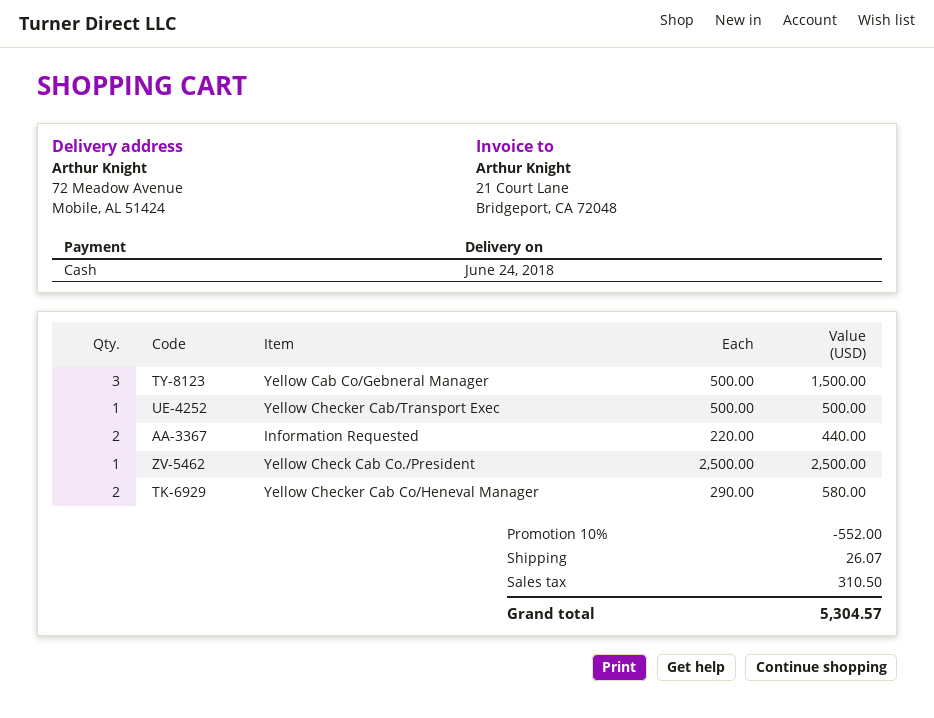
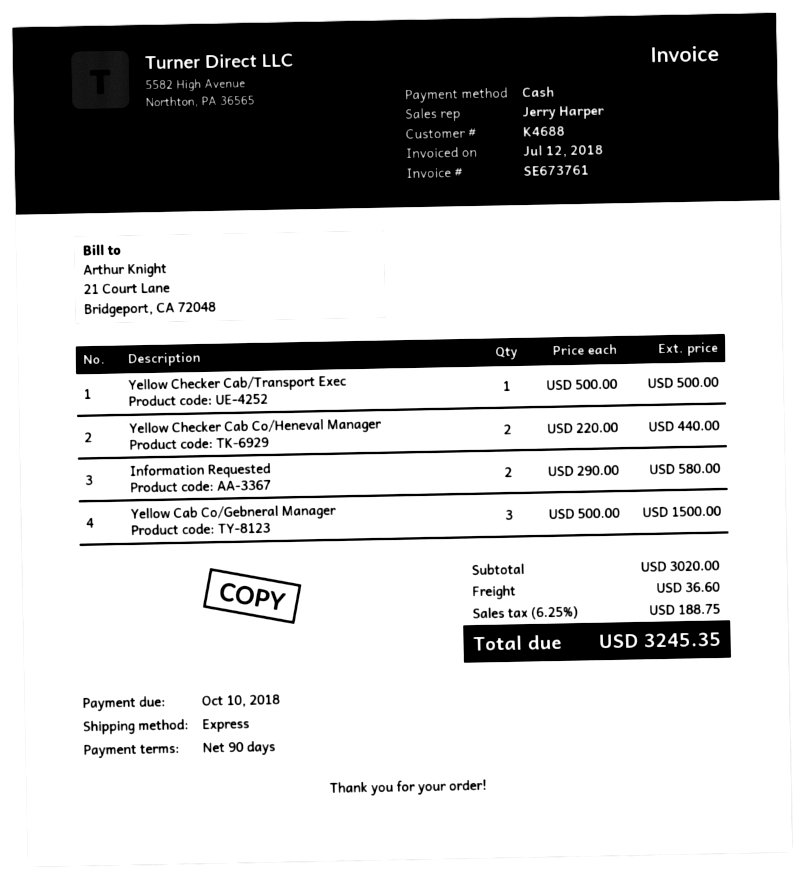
Information Requested: 2 x 220.00 = 440.00 -> 2 x 290.00 = 580.00
Yellow Check Cab Co./President: 1 x 2500.00 = 2500.00 -> none
Yellow Checker Cab Co/Heneval Manager: 2 x 290.00 = 580.00 -> 2 x 220.00 = 440.00
discount: 10% = 552.00 -> none
shipping: 26.07 -> 36.60
tax: 310.50 -> 188.75
total: 5304.57 -> 3245.35

